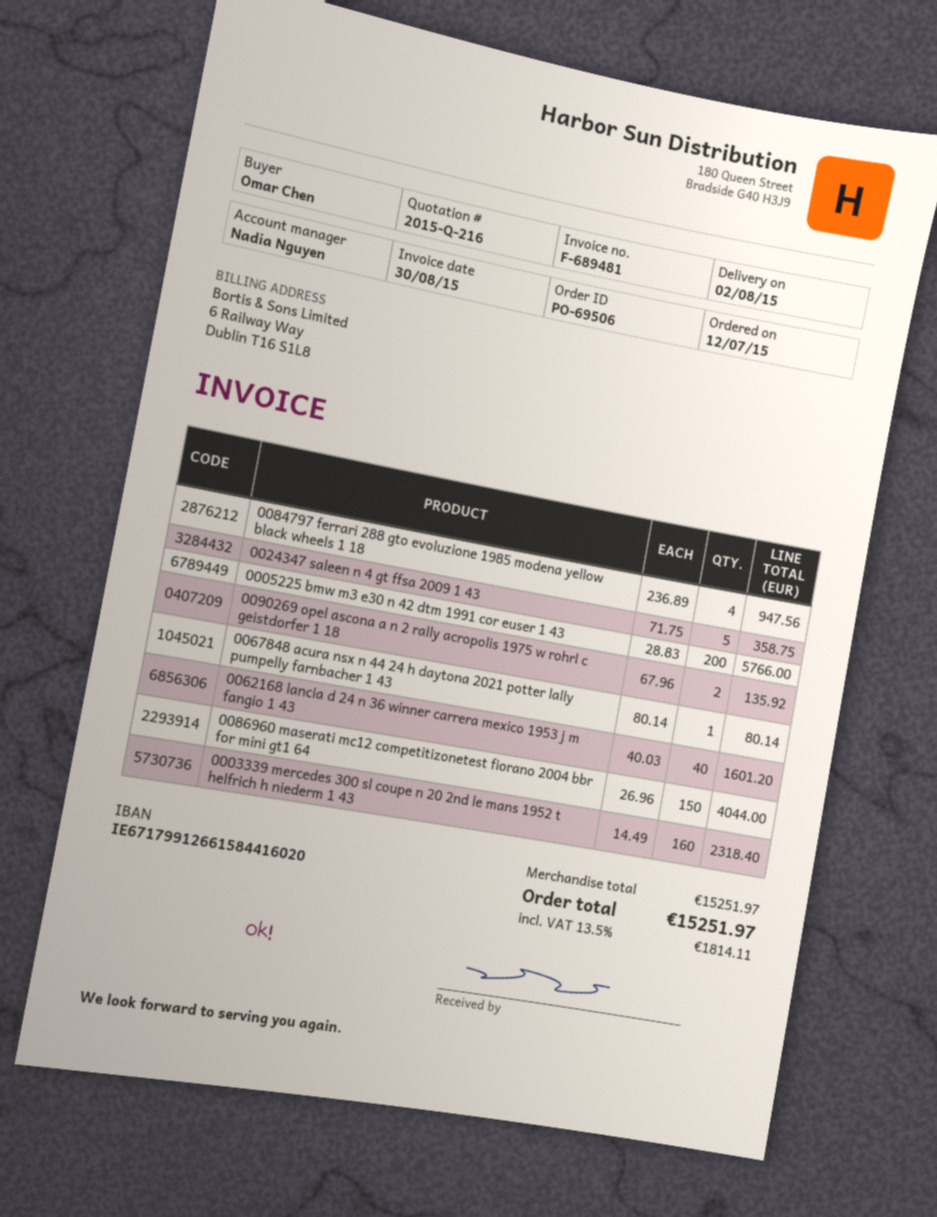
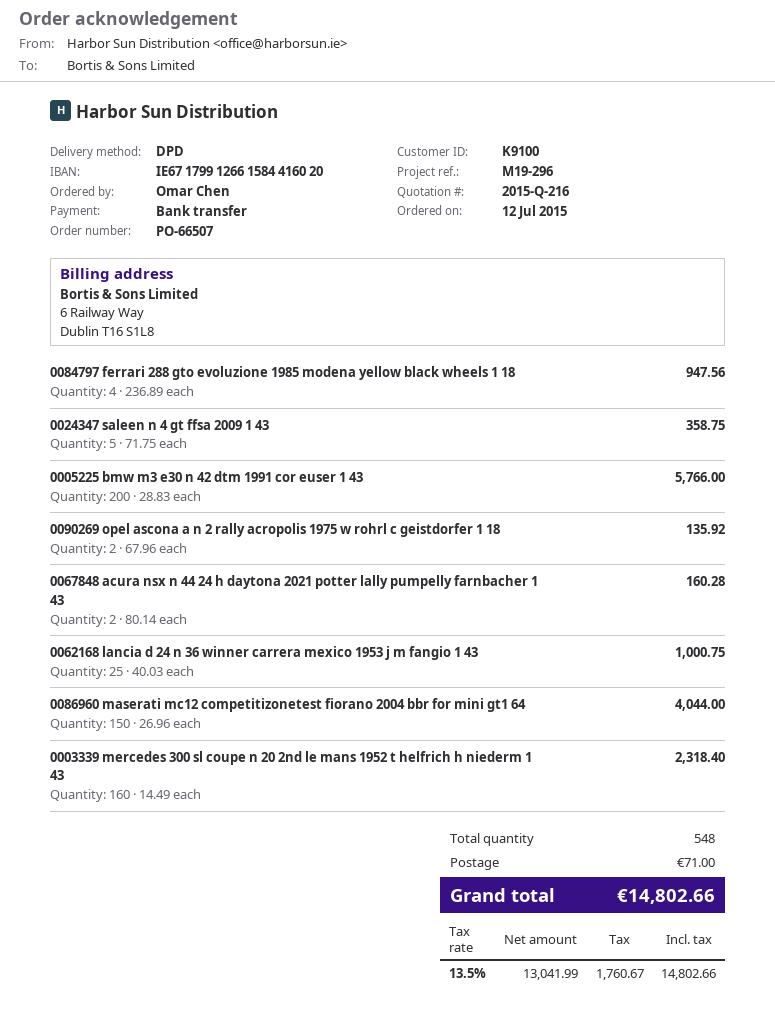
order number: PO-69506 -> PO-66507
0067848 acura nsx n 44 24 h daytona 2021 potter lally pumpelly farnbacher 1 43: 1 x 80.14 = 80.14 -> 2 x 80.14 = 160.28
0062168 lancia d 24 n 36 winner carrera mexico 1953 j m fangio 1 43: 40 x 40.03 = 1601.20 -> 25 x 40.03 = 1000.75
shipping: none -> 71.00
tax: 13.5% = 1814.11 -> 13.5% = 1760.67
total: 15251.97 -> 14802.66

